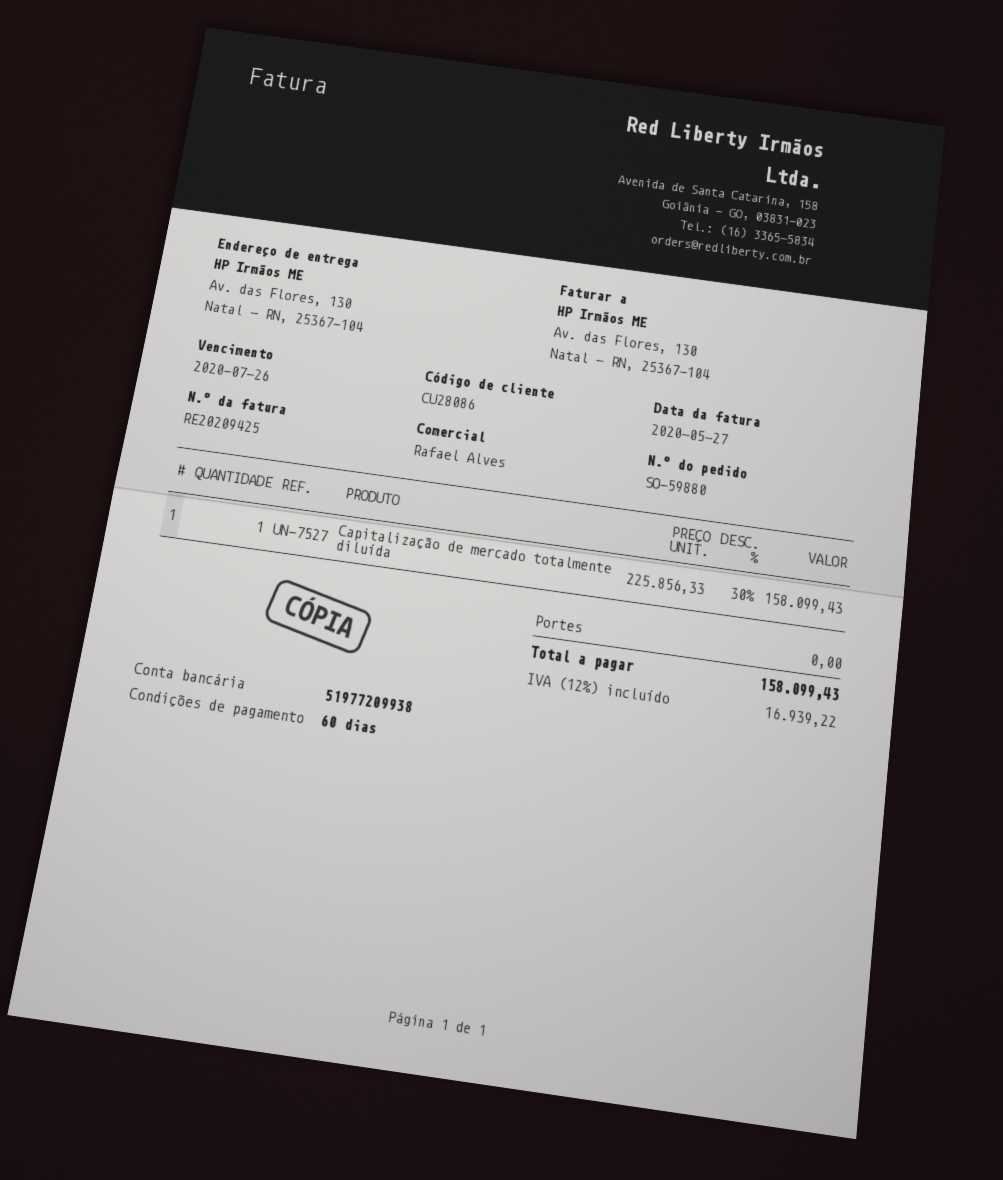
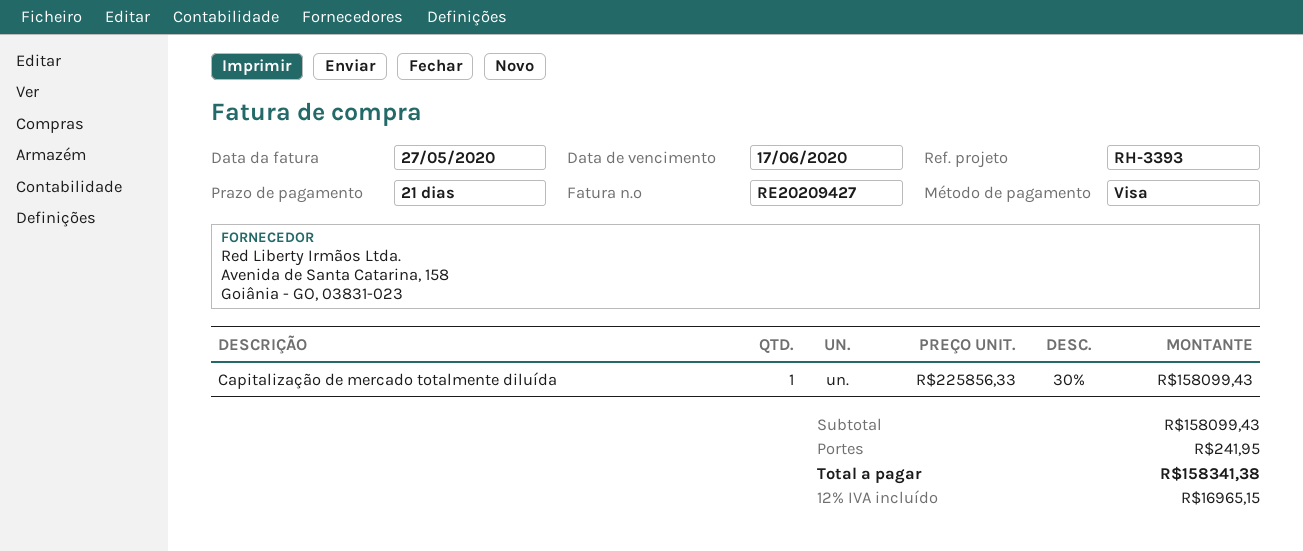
invoice number: RE20209425 -> RE20209427
payment terms: 60 days -> 21 days
due date: 2020-07-26 -> 2020-06-17
shipping: 0.00 -> 241.95
tax: 12% = 16939.22 -> 12% = 16965.15
total: 158099.43 -> 158341.38

